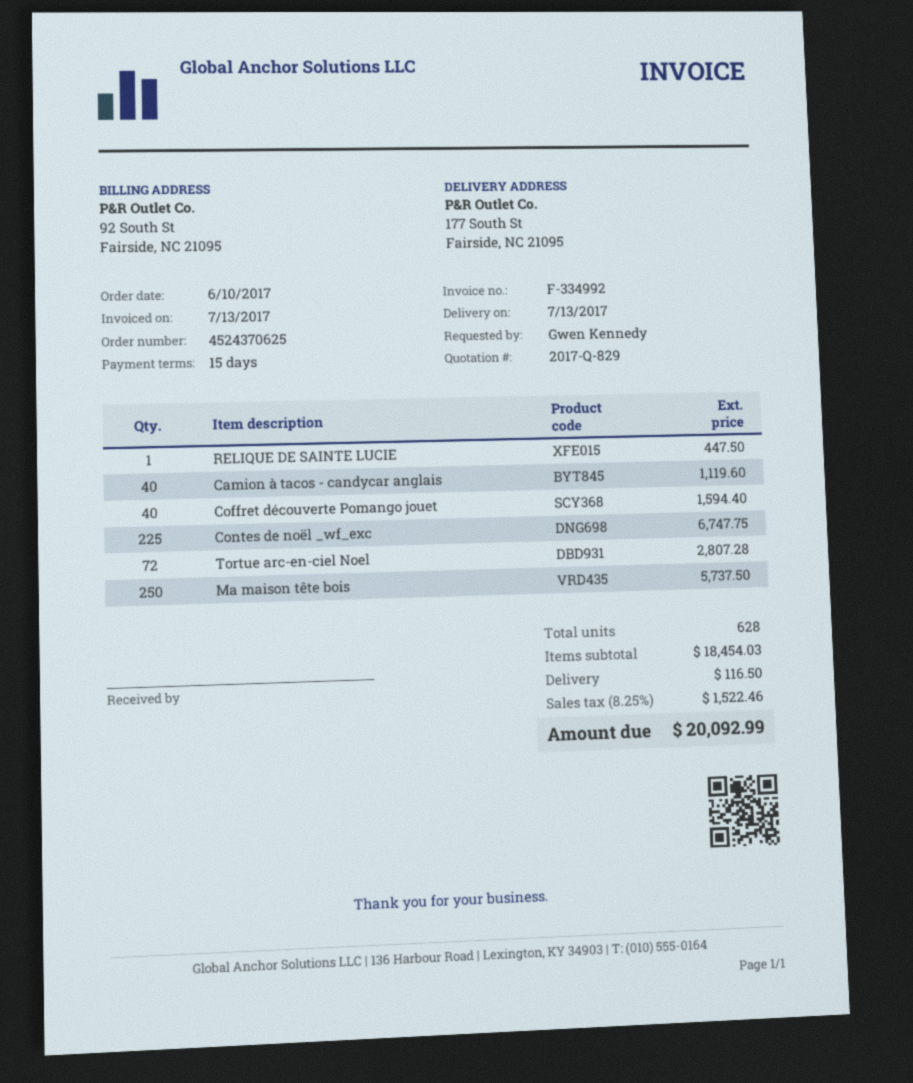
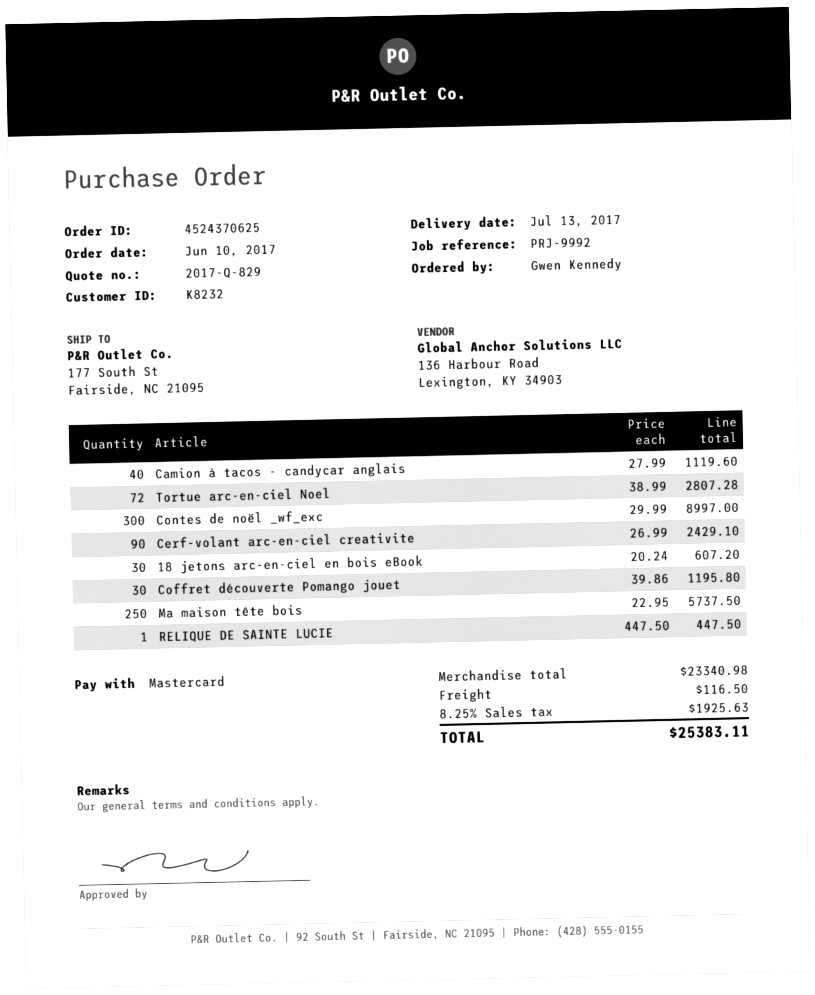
Coffret découverte Pomango jouet: 40 for 1594.40 -> 30 for 1195.80
Contes de noël _wf_exc: 225 for 6747.75 -> 300 for 8997.00
Cerf-volant arc-en-ciel creativite: none -> 90 for 2429.10
18 jetons arc-en-ciel en bois eBook: none -> 30 for 607.20
subtotal: 18454.03 -> 23340.98
tax: 8.25% = 1522.46 -> 8.25% = 1925.63
total: 20092.99 -> 25383.11

